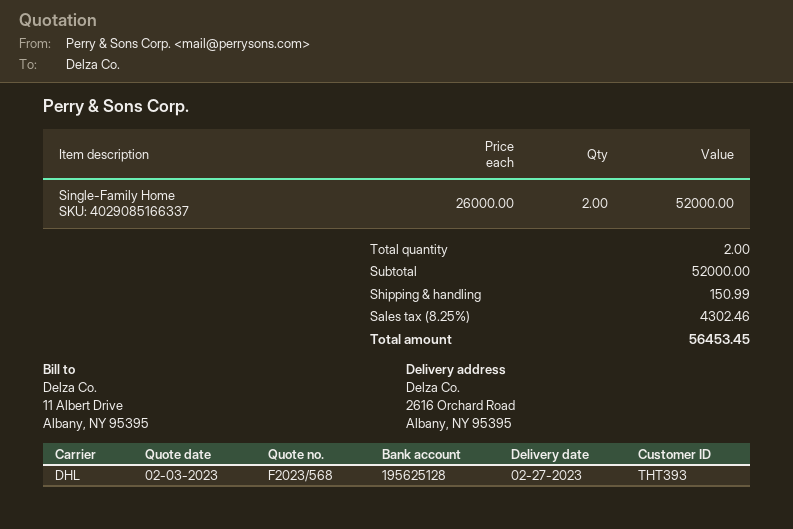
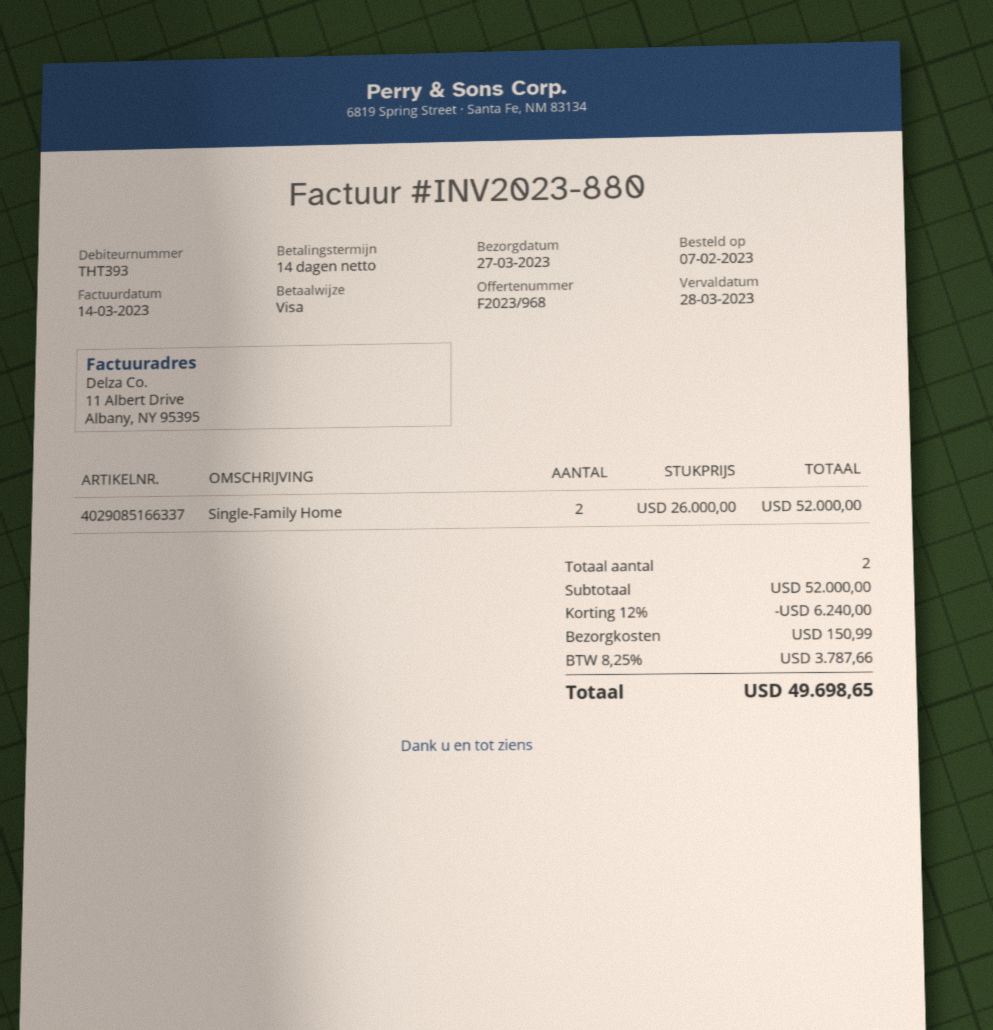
quote number: F2023/568 -> F2023/968
delivery date: 2023-02-27 -> 2023-03-27
discount: none -> 12% = 6240.00
tax: 8.25% = 4302.46 -> 8.25% = 3787.66
total: 56453.45 -> 49698.65

